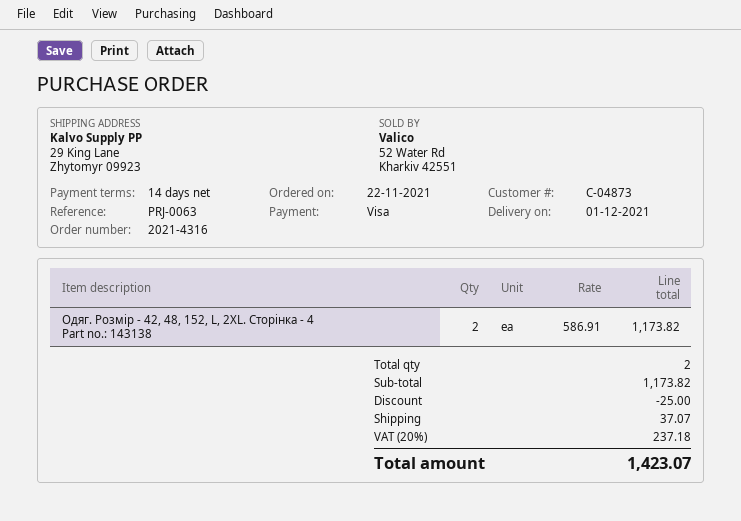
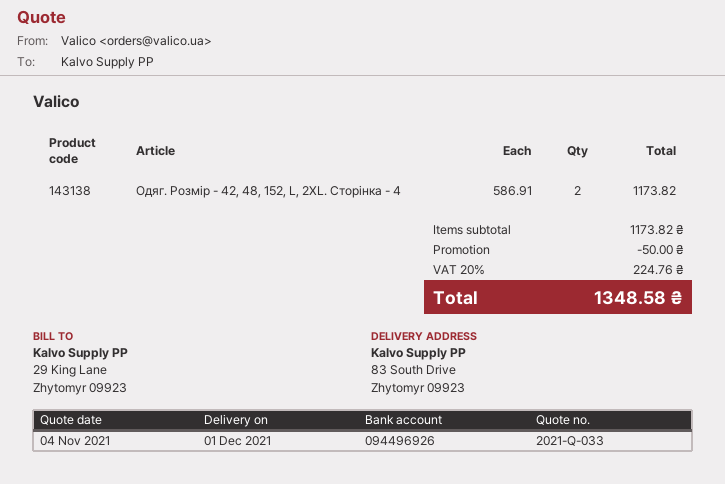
ship to: 29 King Lane, Zhytomyr 09923 -> 83 South Drive, Zhytomyr 09923
discount: 25.00 -> 50.00
shipping: 37.07 -> none
tax: 20% = 237.18 -> 20% = 224.76
total: 1423.07 -> 1348.58

